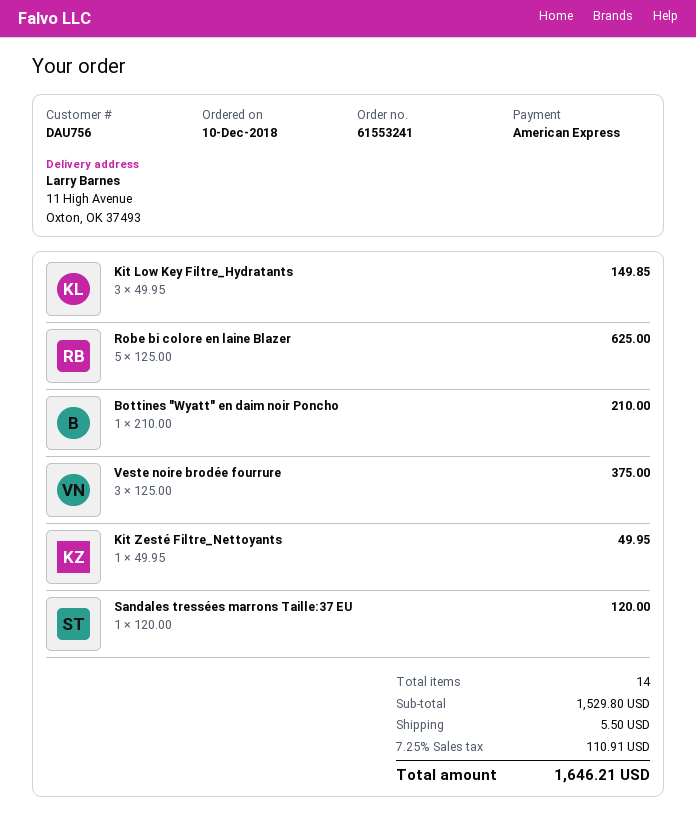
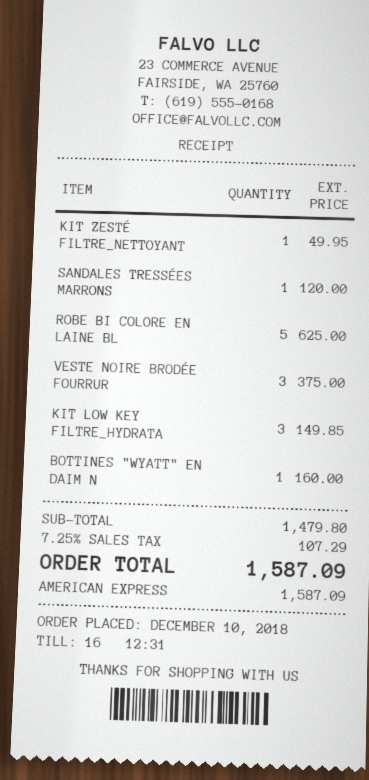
Bottines "Wyatt" en daim noir Poncho: 1 for 210.00 -> 1 for 160.00
subtotal: 1529.80 -> 1479.80
shipping: 5.50 -> none
tax: 7.25% = 110.91 -> 7.25% = 107.29
total: 1646.21 -> 1587.09

